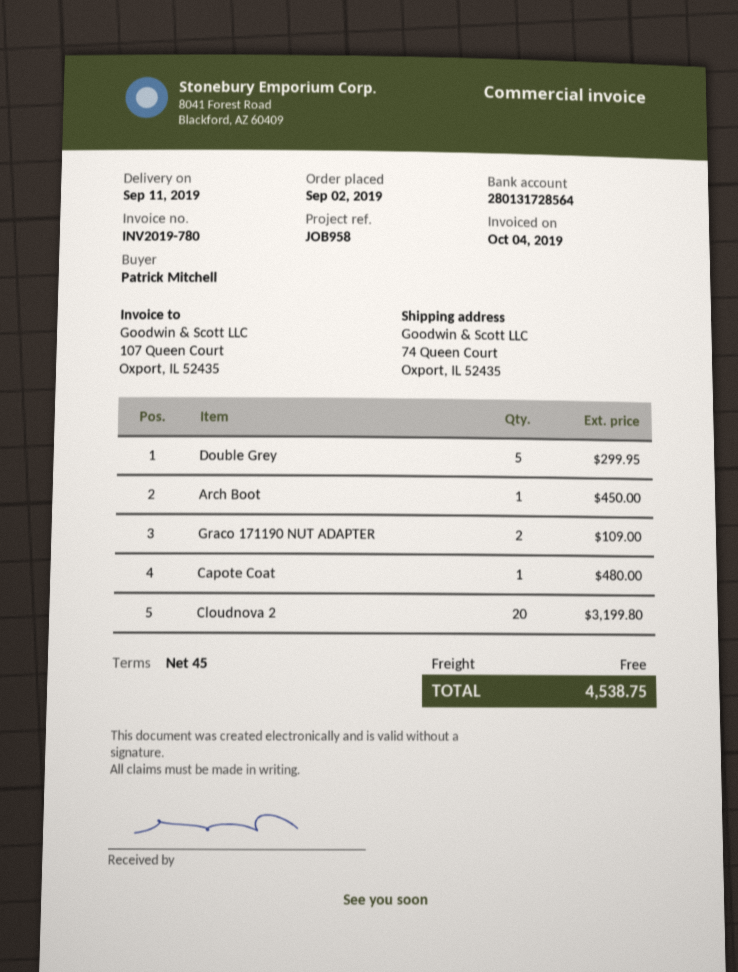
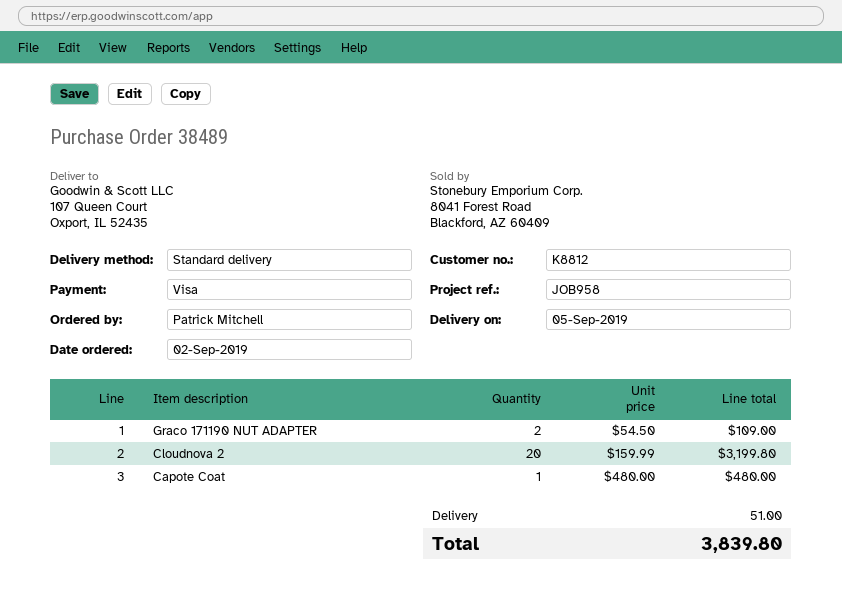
delivery date: 2019-09-11 -> 2019-09-05
ship to: 74 Queen Court, Oxport, IL 52435 -> 107 Queen Court, Oxport, IL 52435
Double Grey: 5 for 299.95 -> none
Arch Boot: 1 for 450.00 -> none
shipping: 0.00 -> 51.00
total: 4538.75 -> 3839.80

